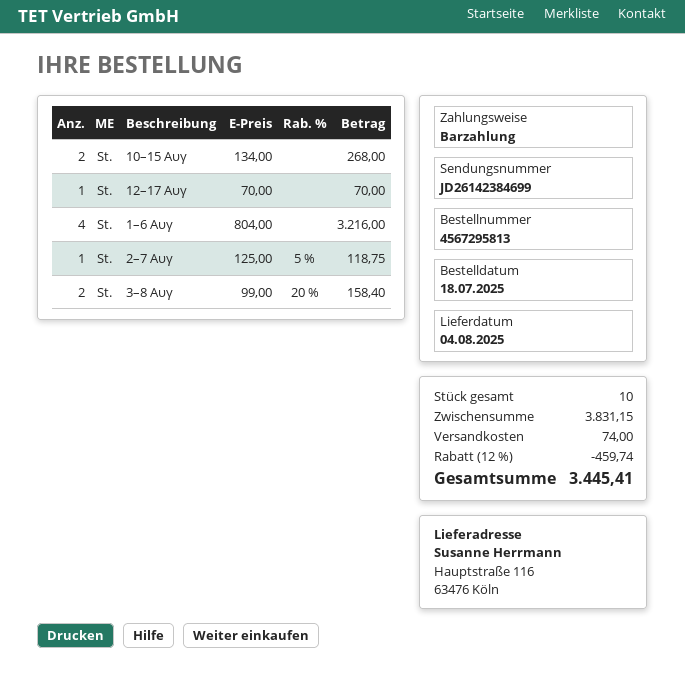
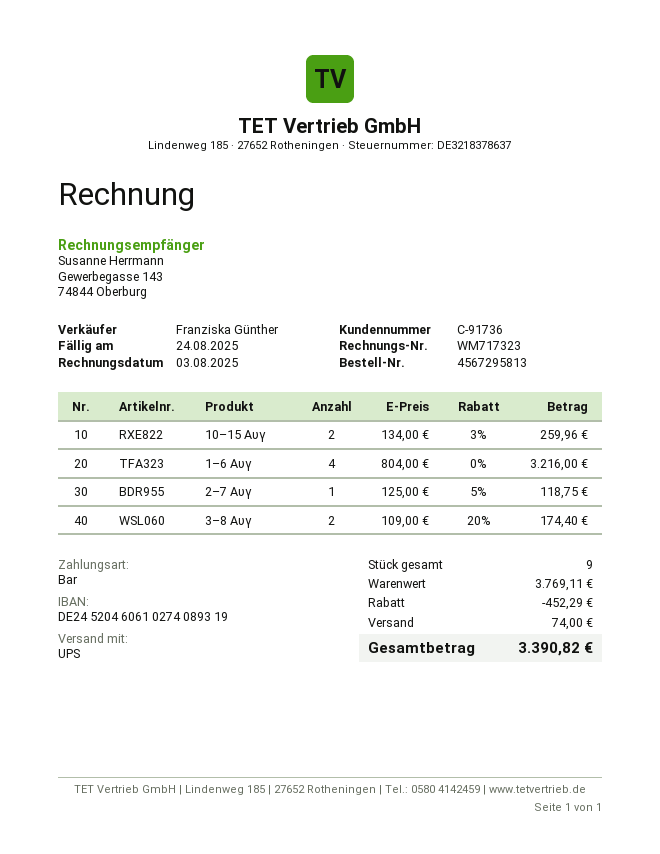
10–15 Αυγ: 2 x 134.00 = 268.00 -> 2 x 134.00 - 3% = 259.96
12–17 Αυγ: 1 x 70.00 = 70.00 -> none
3–8 Αυγ: 2 x 99.00 - 20% = 158.40 -> 2 x 109.00 - 20% = 174.40
total quantity: 10 -> 9
subtotal: 3831.15 -> 3769.11
discount: 459.74 -> 452.29
total: 3445.41 -> 3390.82

